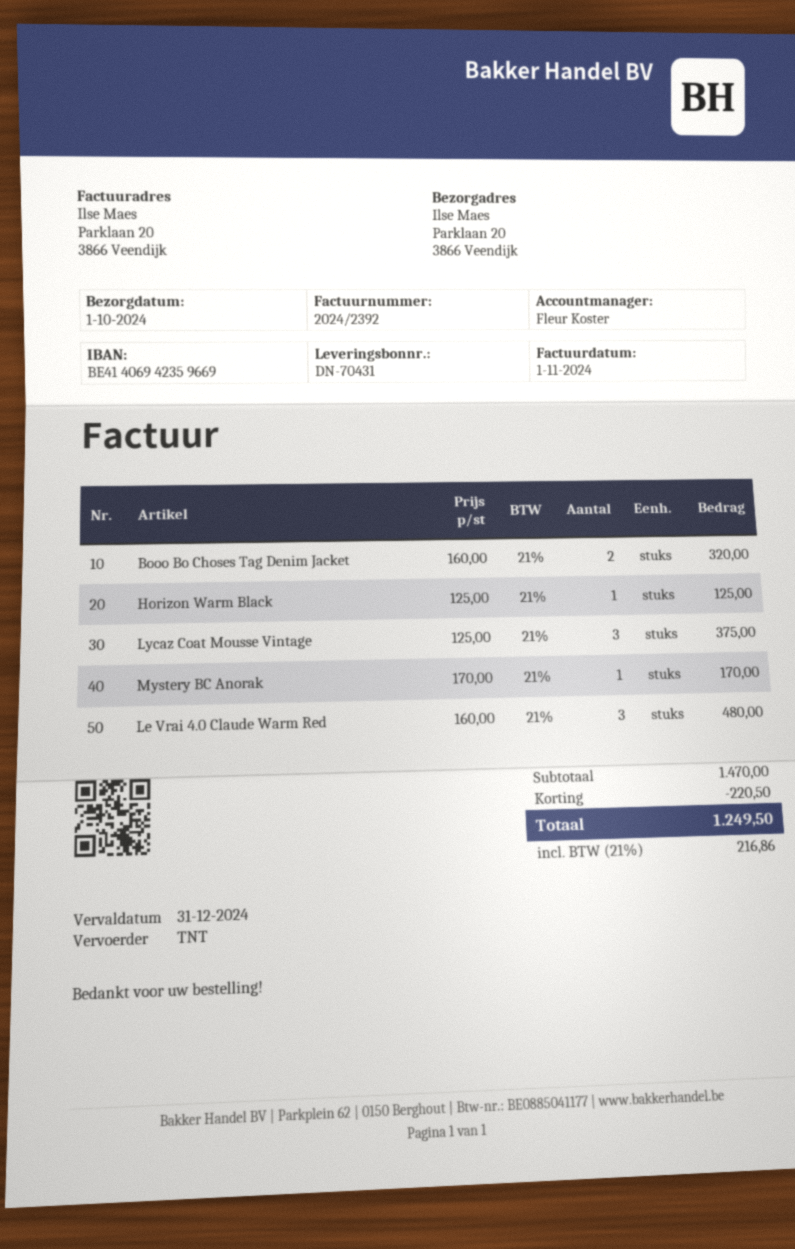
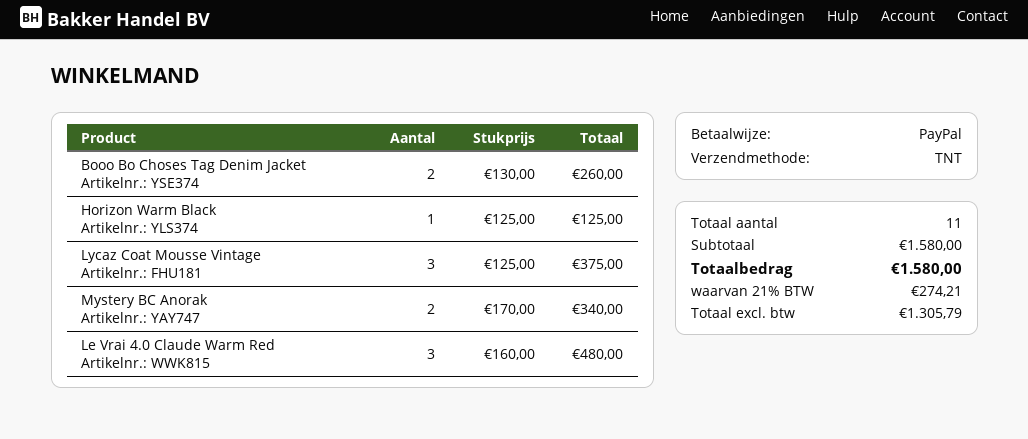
Booo Bo Choses Tag Denim Jacket: 2 x 160.00 = 320.00 -> 2 x 130.00 = 260.00
Mystery BC Anorak: 1 x 170.00 = 170.00 -> 2 x 170.00 = 340.00
subtotal: 1470.00 -> 1580.00
discount: 220.50 -> none
tax: 21% = 216.86 -> 21% = 274.21
total: 1249.50 -> 1580.00

